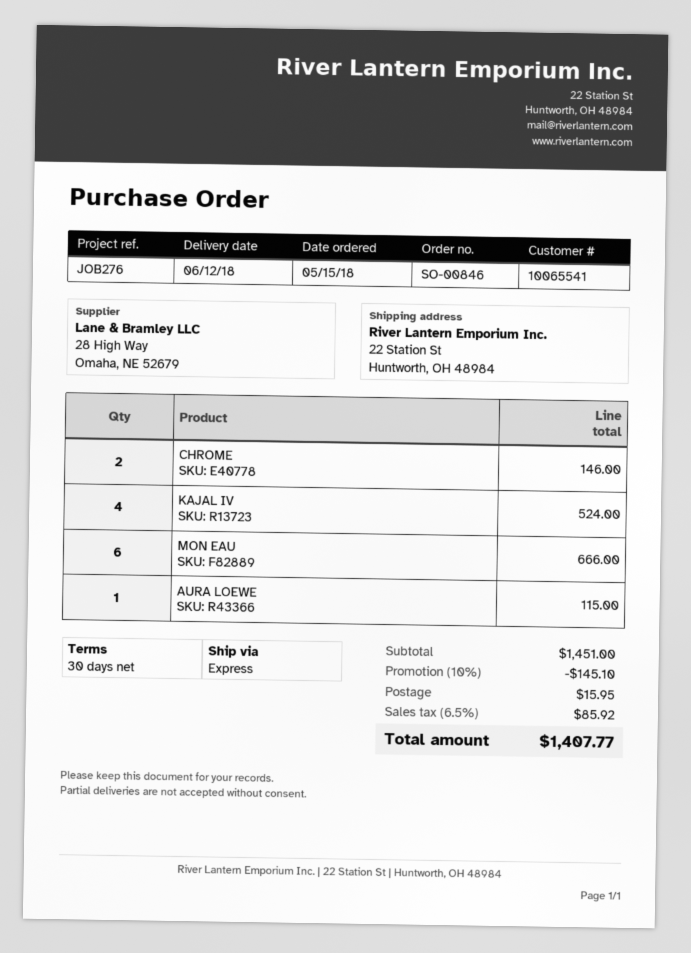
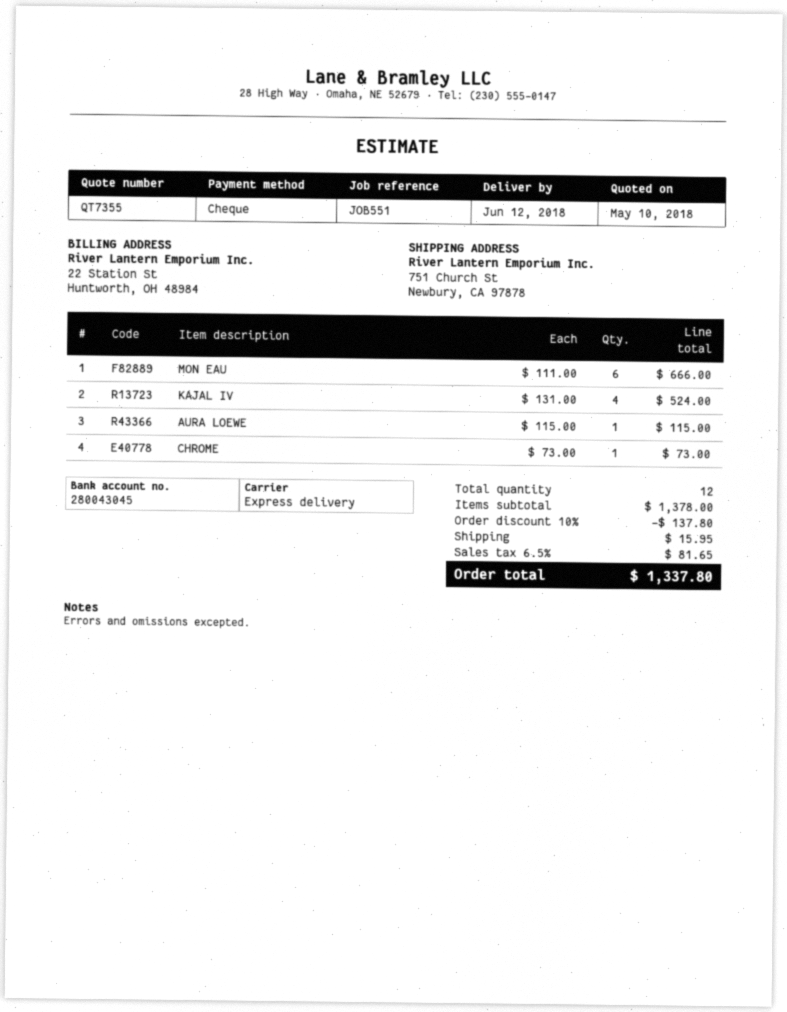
reference: JOB276 -> JOB551
ship to: 22 Station St, Huntworth, OH 48984 -> 751 Church St, Newbury, CA 97878
CHROME: 2 for 146.00 -> 1 for 73.00
subtotal: 1451.00 -> 1378.00
discount: 10% = 145.10 -> 10% = 137.80
tax: 6.5% = 85.92 -> 6.5% = 81.65
total: 1407.77 -> 1337.80

